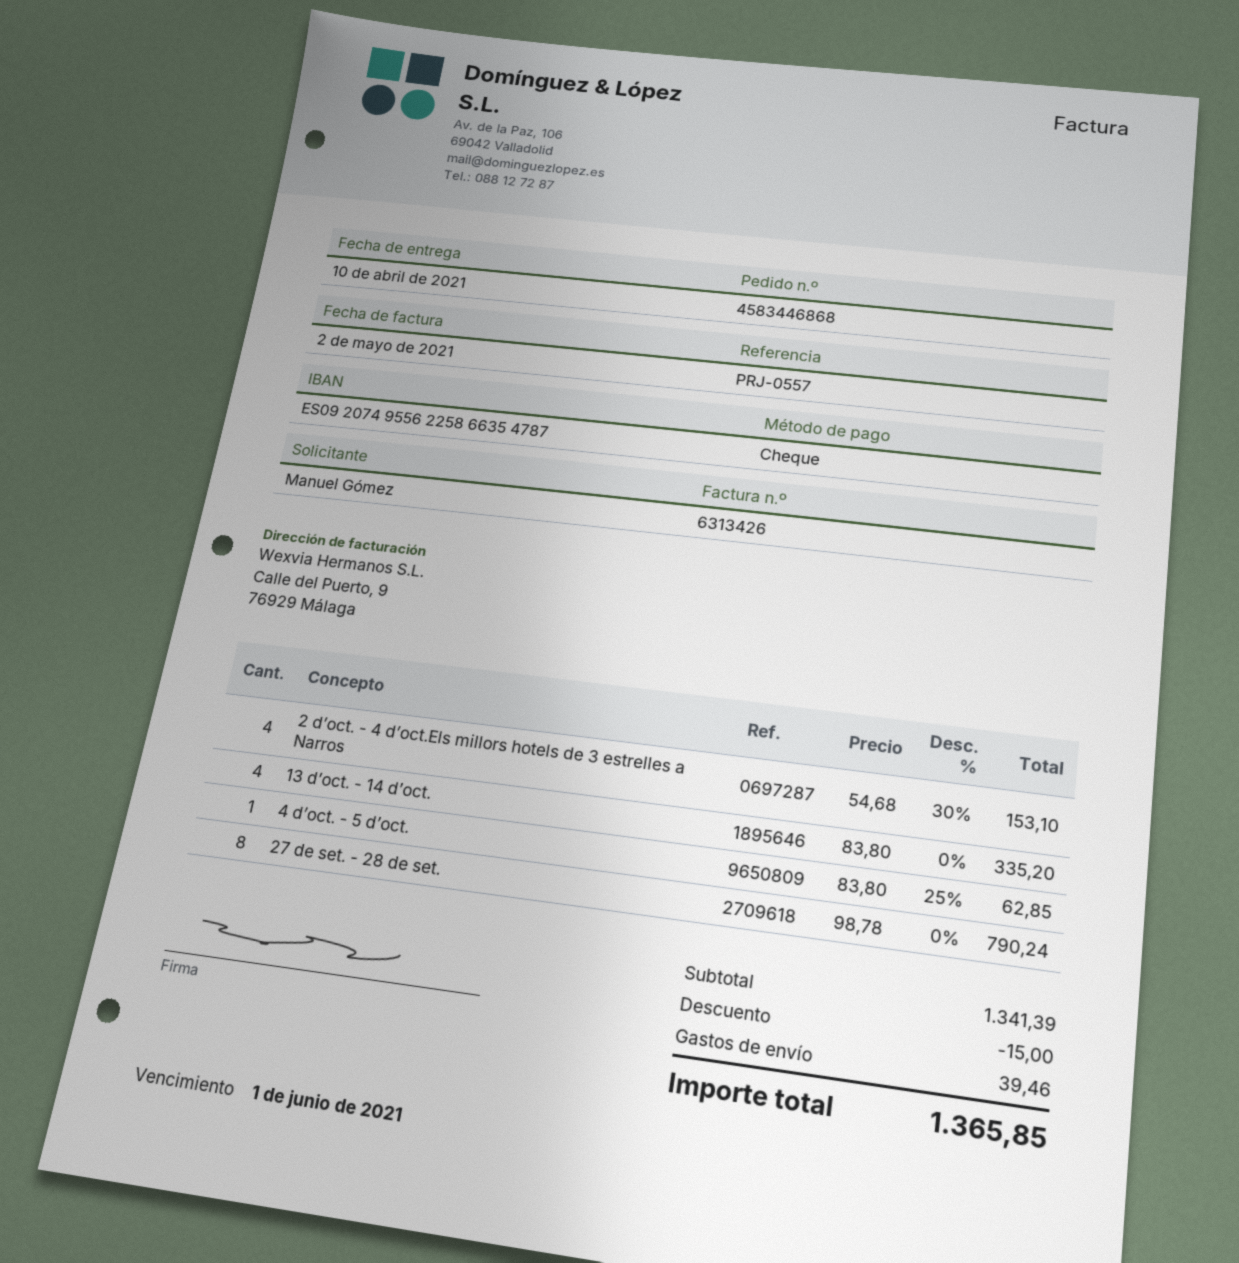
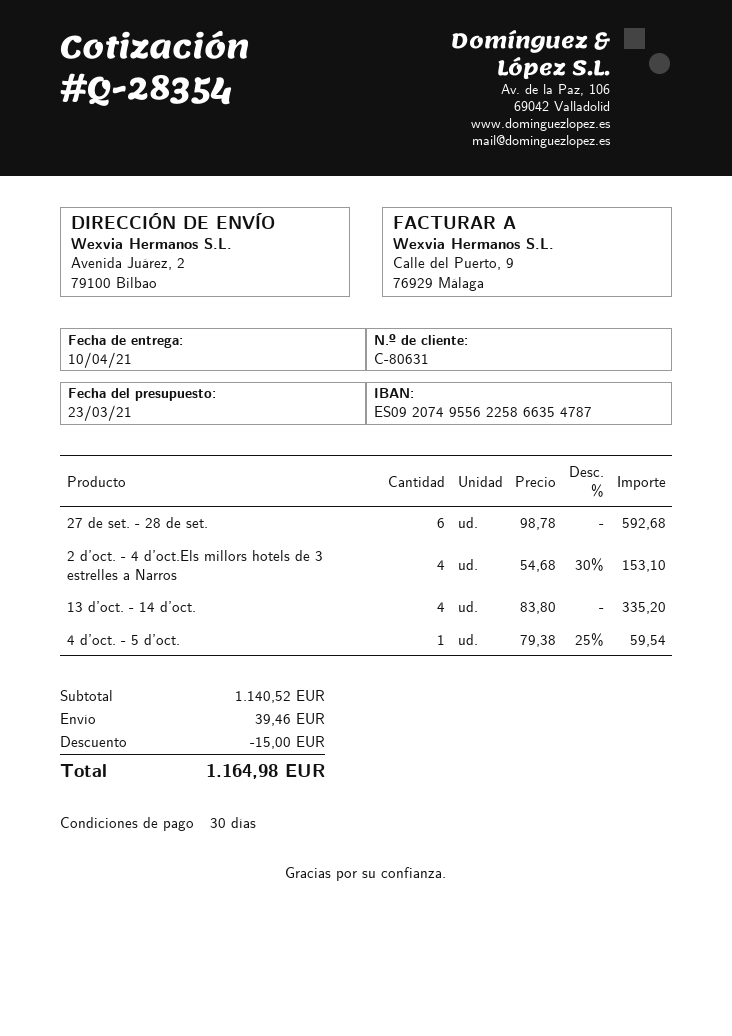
4 d’oct. - 5 d’oct.: 1 x 83.80 - 25% = 62.85 -> 1 x 79.38 - 25% = 59.54
27 de set. - 28 de set.: 8 x 98.78 = 790.24 -> 6 x 98.78 = 592.68
subtotal: 1341.39 -> 1140.52
total: 1365.85 -> 1164.98

